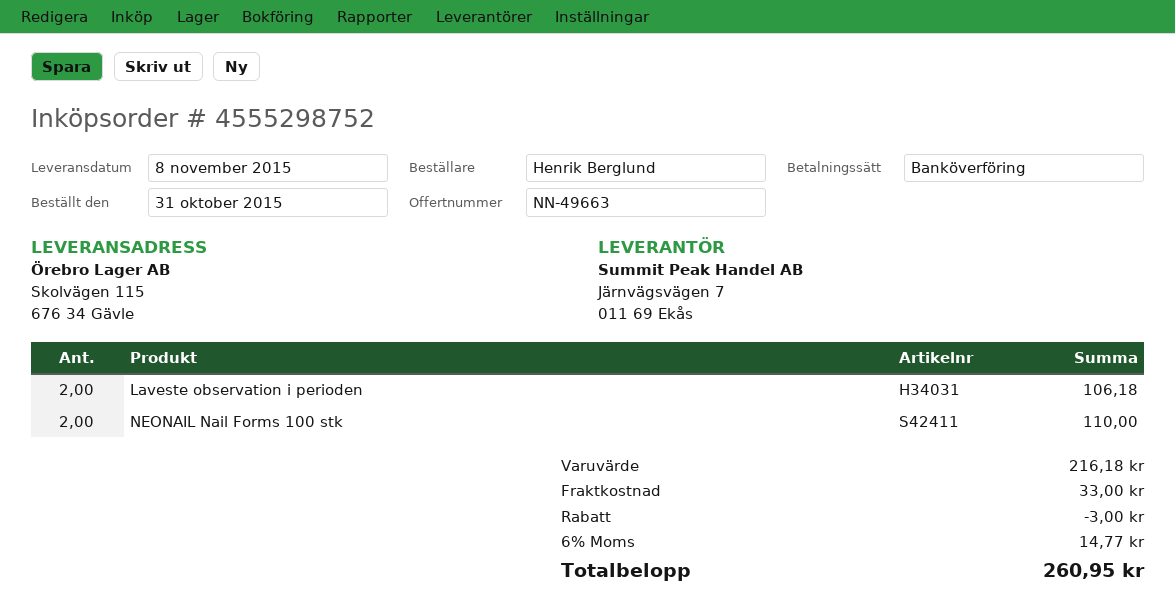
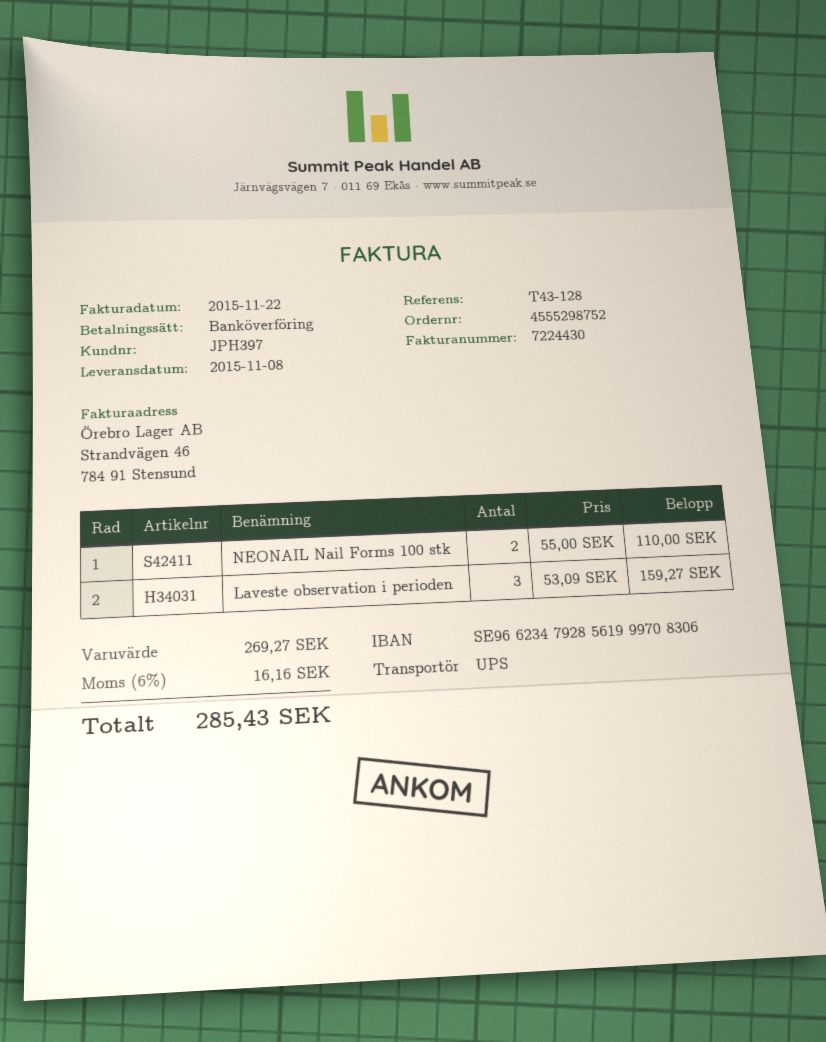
Laveste observation i perioden: 2 for 106.18 -> 3 for 159.27
subtotal: 216.18 -> 269.27
discount: 3.00 -> none
shipping: 33.00 -> none
tax: 6% = 14.77 -> 6% = 16.16
total: 260.95 -> 285.43

